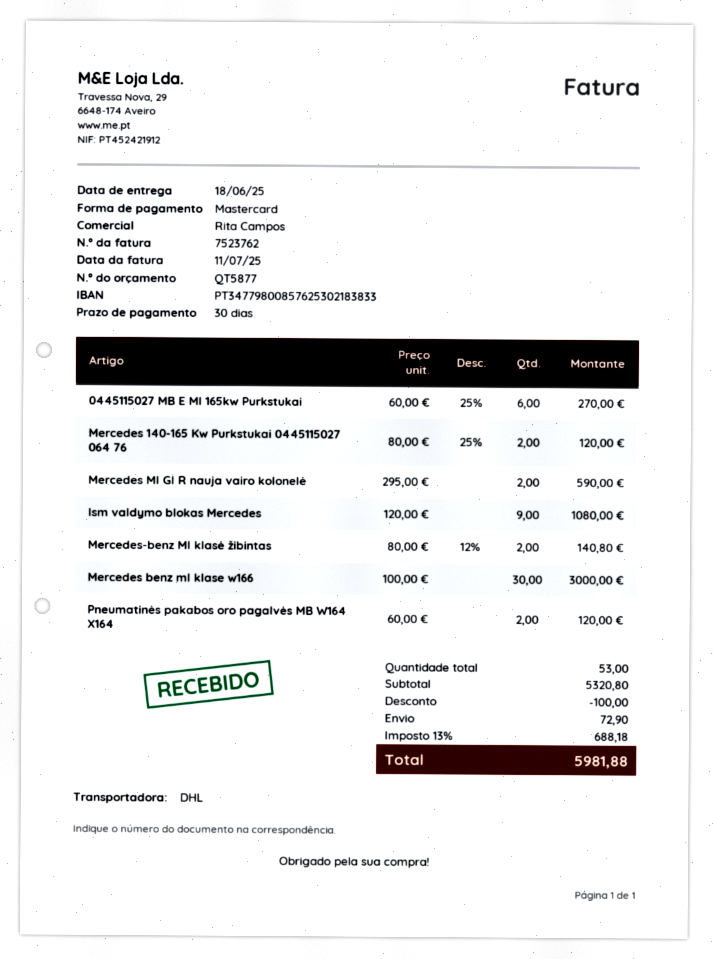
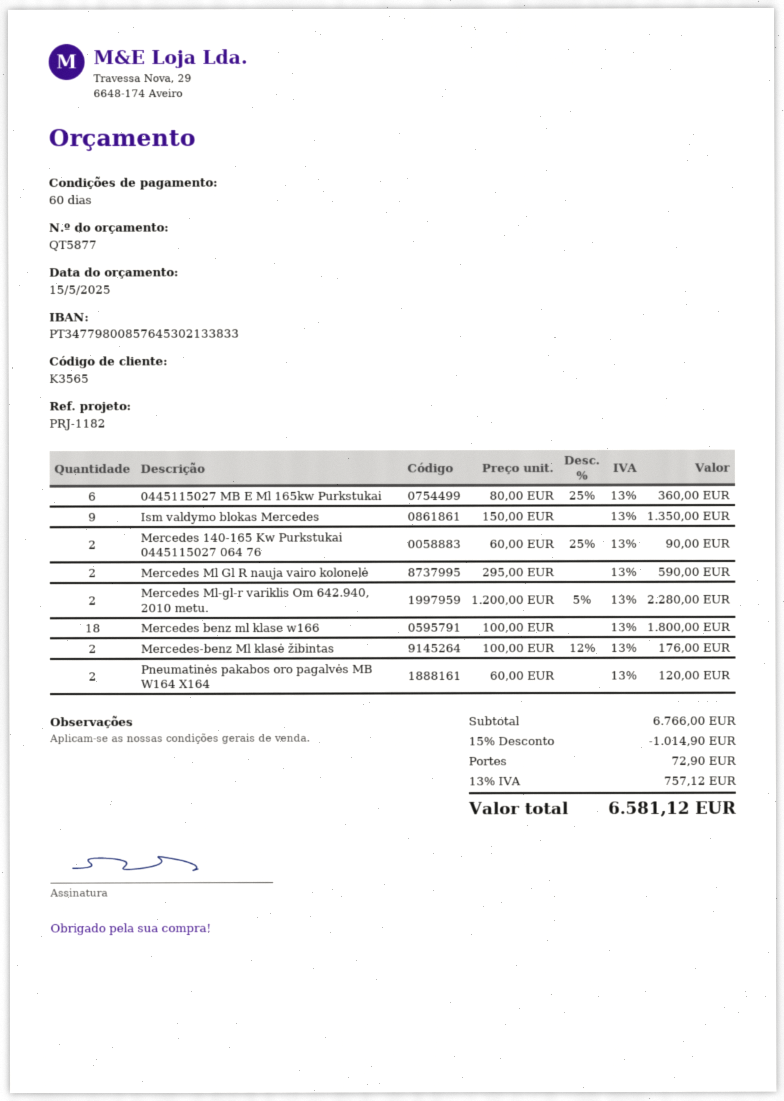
payment terms: 30 days -> 60 days
bank account: PT34779800857625302183833 -> PT34779800857645302133833
0445115027 MB E Ml 165kw Purkstukai: 6 x 60.00 - 25% = 270.00 -> 6 x 80.00 - 25% = 360.00
Mercedes 140-165 Kw Purkstukai 0445115027 064 76: 2 x 80.00 - 25% = 120.00 -> 2 x 60.00 - 25% = 90.00
Ism valdymo blokas Mercedes: 9 x 120.00 = 1080.00 -> 9 x 150.00 = 1350.00
Mercedes-benz Ml klasė žibintas: 2 x 80.00 - 12% = 140.80 -> 2 x 100.00 - 12% = 176.00
Mercedes benz ml klase w166: 30 x 100.00 = 3000.00 -> 18 x 100.00 = 1800.00
Mercedes Ml-gl-r variklis Om 642.940, 2010 metu.: none -> 2 x 1200.00 - 5% = 2280.00
subtotal: 5320.80 -> 6766.00
discount: 100.00 -> 1014.90
tax: 13% = 688.18 -> 13% = 757.12
total: 5981.88 -> 6581.12

